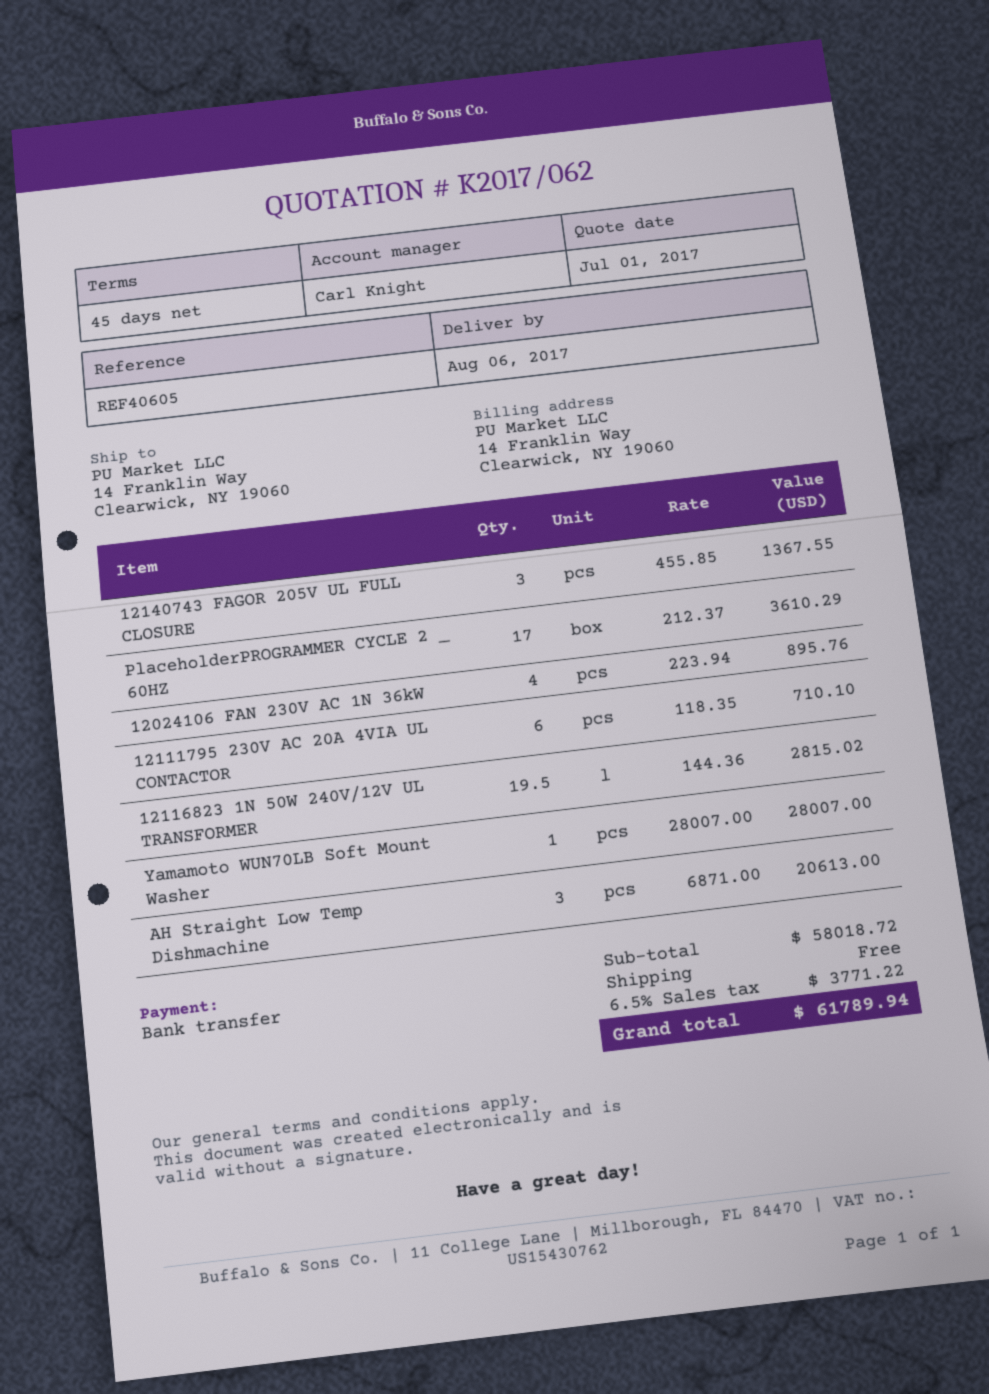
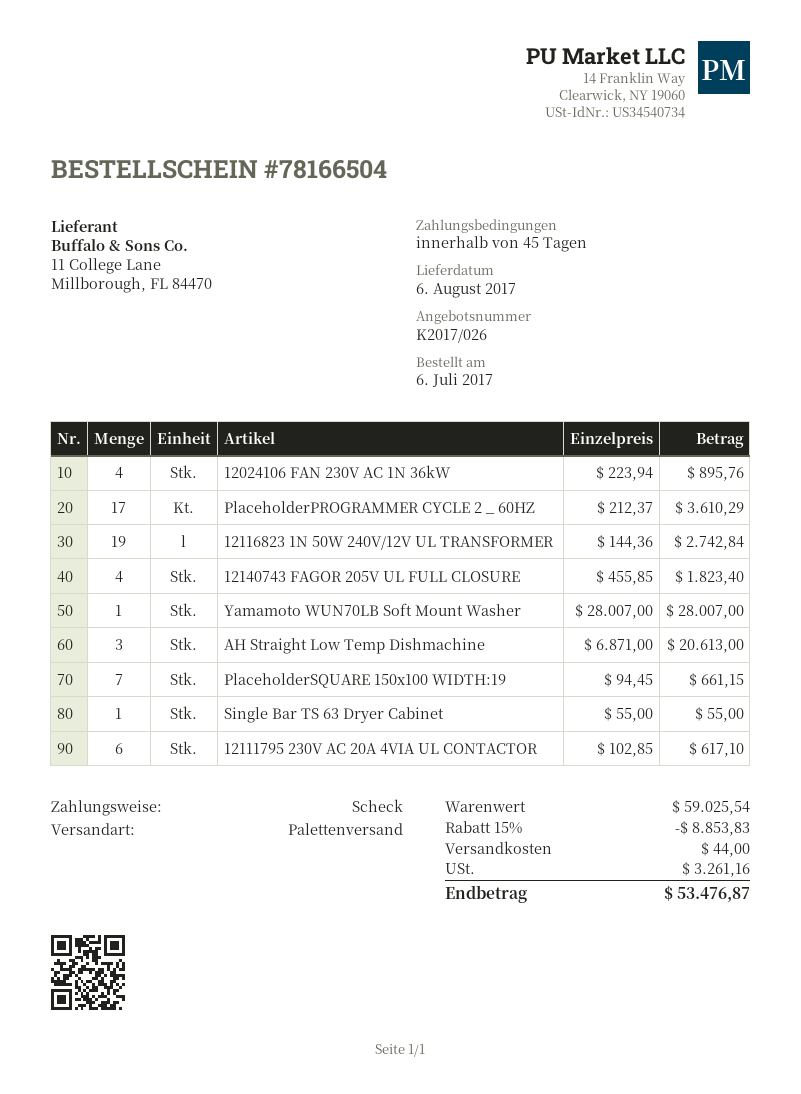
quote number: K2017/062 -> K2017/026
payment method: bank transfer -> cheque
12140743 FAGOR 205V UL FULL CLOSURE: 3 x 455.85 = 1367.55 -> 4 x 455.85 = 1823.40
12111795 230V AC 20A 4VIA UL CONTACTOR: 6 x 118.35 = 710.10 -> 6 x 102.85 = 617.10
12116823 1N 50W 240V/12V UL TRANSFORMER: 19.5 x 144.36 = 2815.02 -> 19 x 144.36 = 2742.84
PlaceholderSQUARE 150x100 WIDTH:19: none -> 7 x 94.45 = 661.15
Single Bar TS 63 Dryer Cabinet: none -> 1 x 55.00 = 55.00
subtotal: 58018.72 -> 59025.54
discount: none -> 15% = 8853.83
shipping: 0.00 -> 44.00
tax: 3771.22 -> 3261.16
total: 61789.94 -> 53476.87

